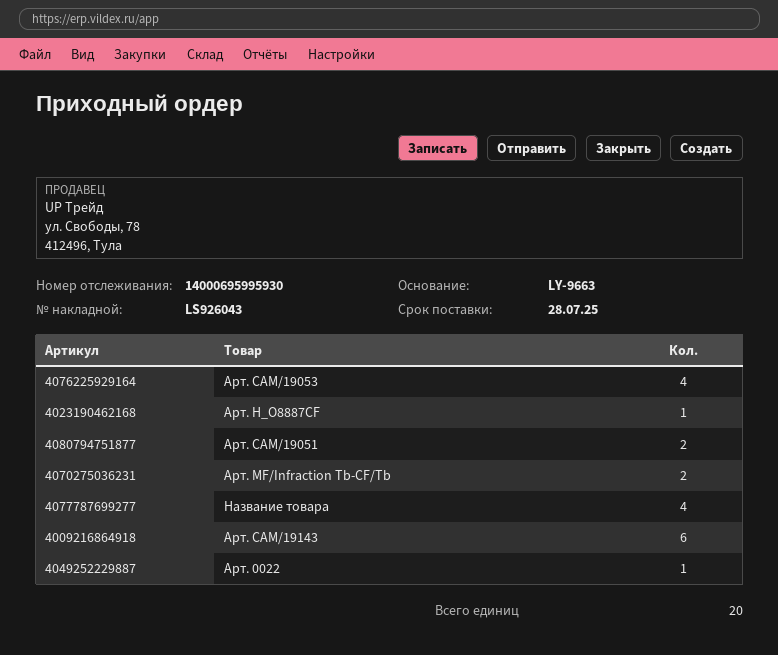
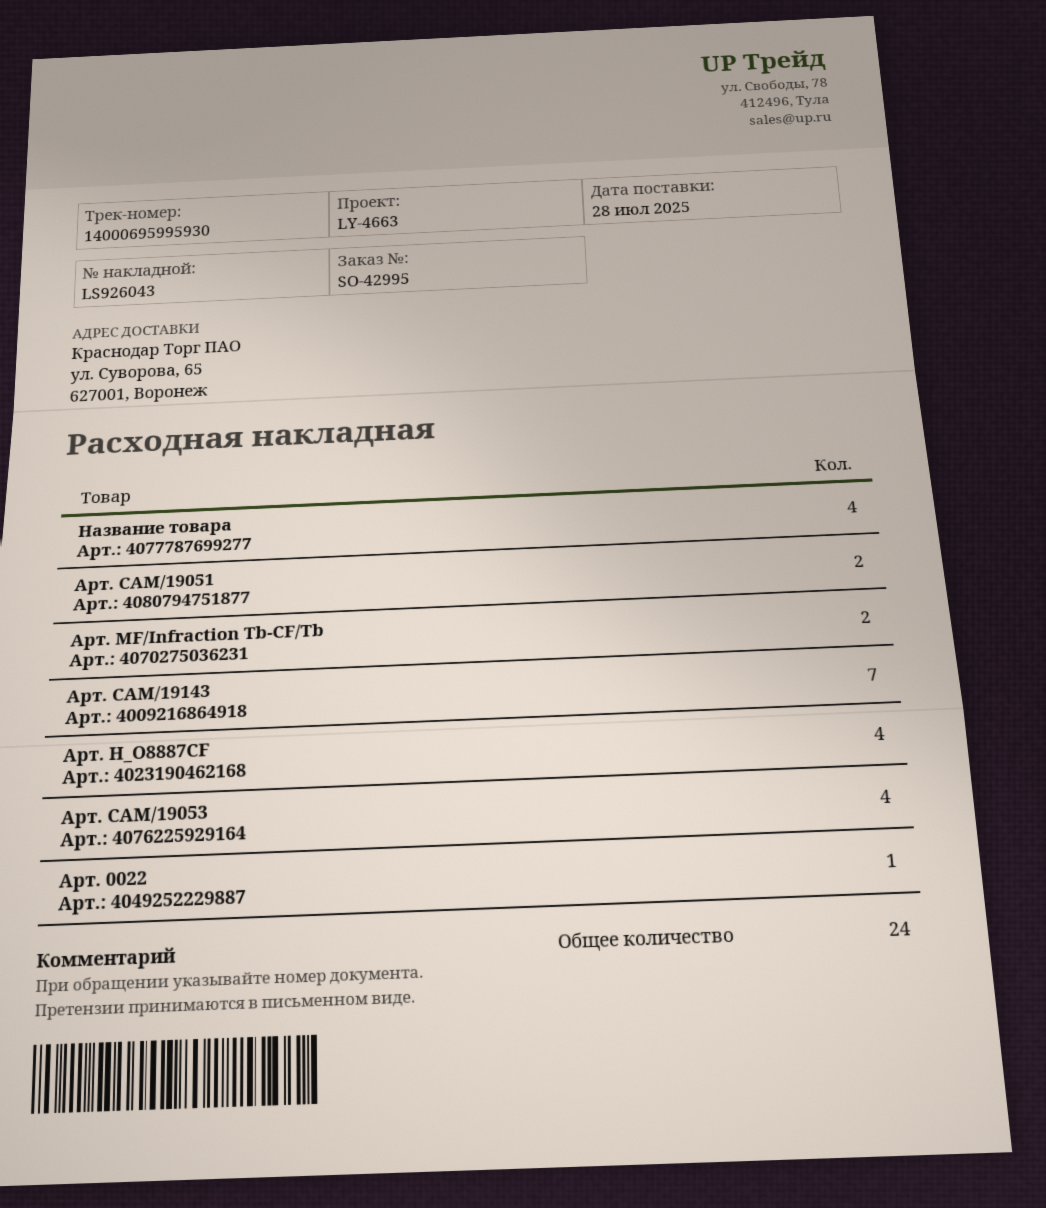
reference: LY-9663 -> LY-4663
Арт. H_O8887CF: 1 -> 4
Арт. CAM/19143: 6 -> 7
total quantity: 20 -> 24

